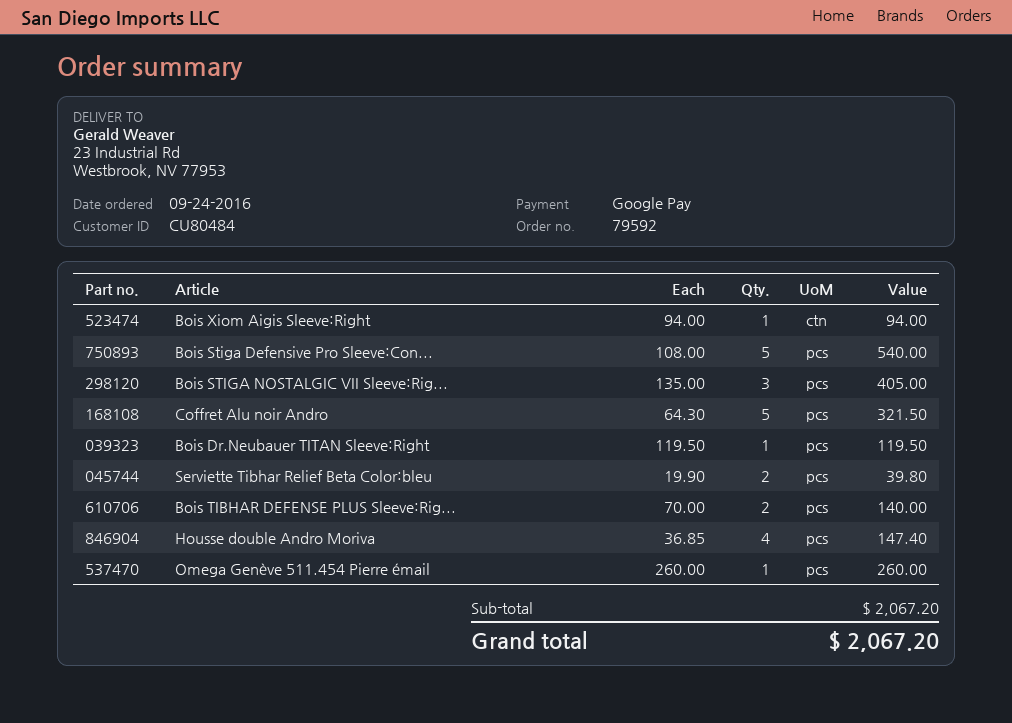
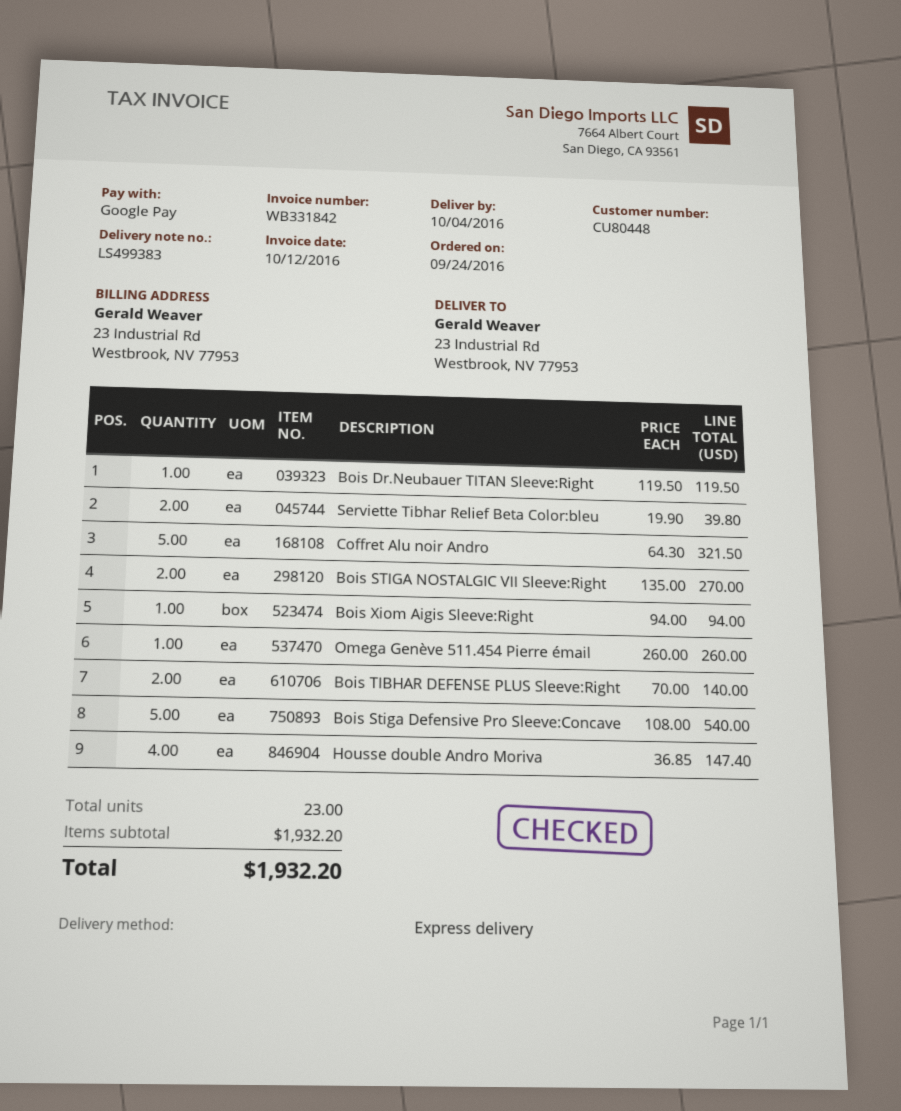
customer number: CU80484 -> CU80448
Bois STIGA NOSTALGIC VII Sleeve:Rig...: 3 x 135.00 = 405.00 -> 2 x 135.00 = 270.00
subtotal: 2067.20 -> 1932.20
total: 2067.20 -> 1932.20

